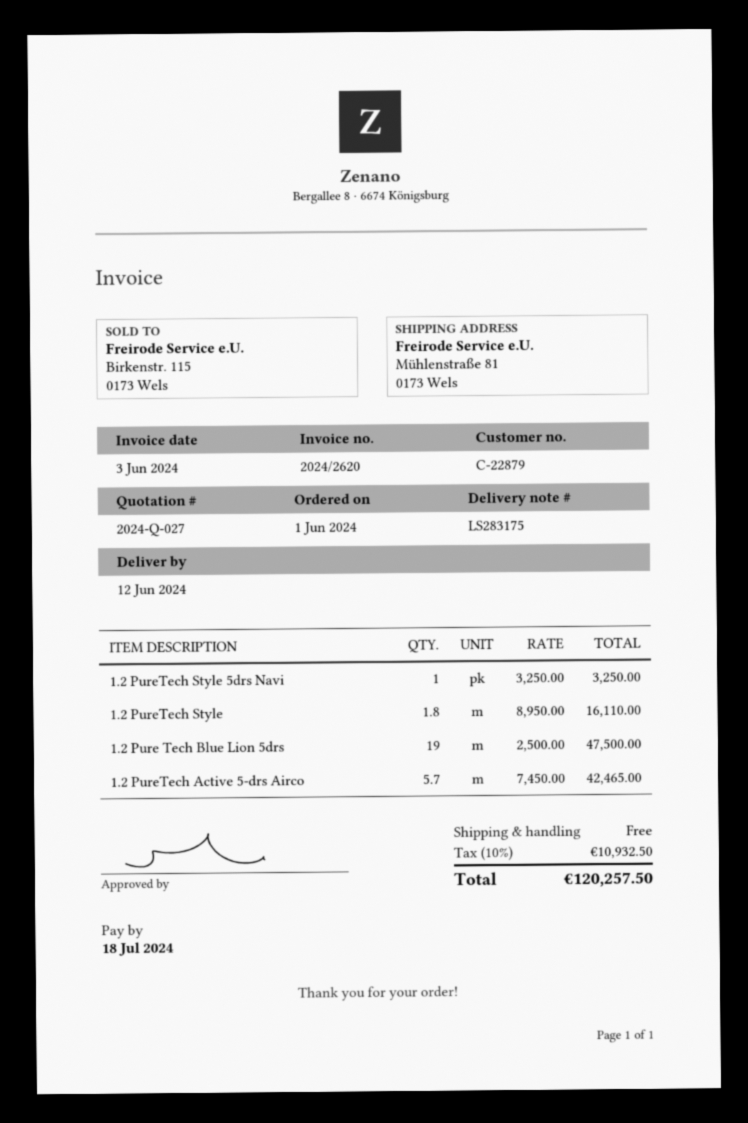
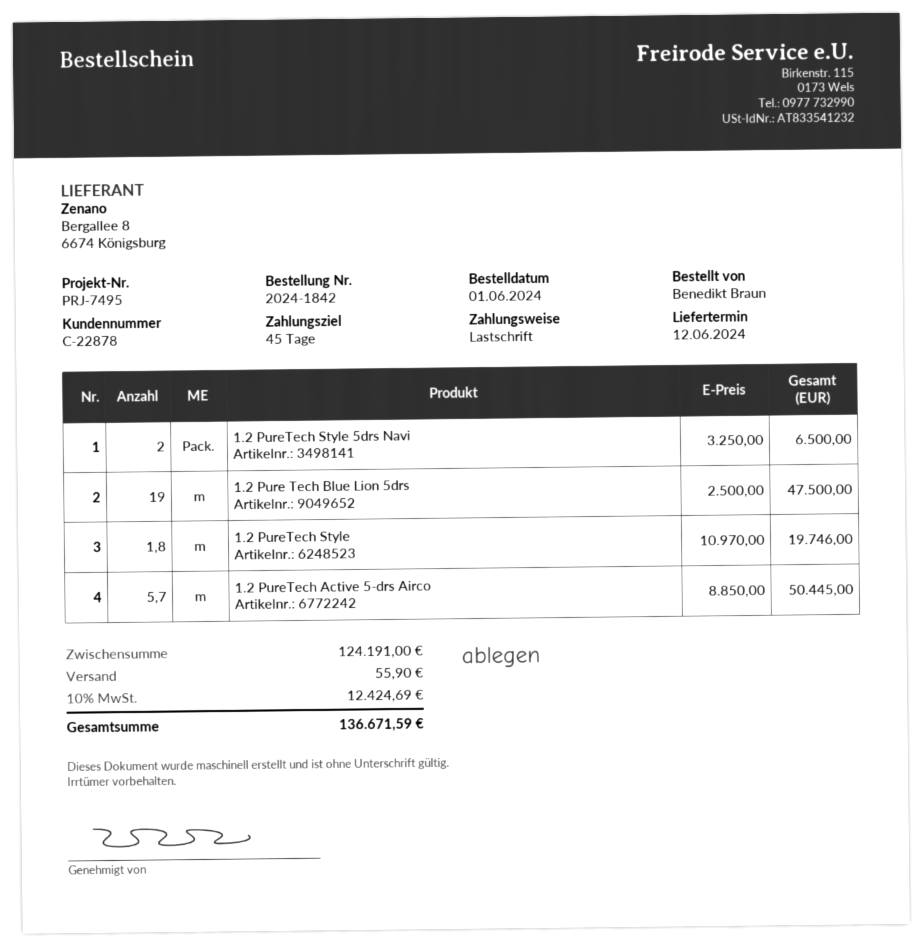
customer number: C-22879 -> C-22878
1.2 PureTech Style 5drs Navi: 1 x 3250.00 = 3250.00 -> 2 x 3250.00 = 6500.00
1.2 PureTech Style: 1.8 x 8950.00 = 16110.00 -> 1.8 x 10970.00 = 19746.00
1.2 PureTech Active 5-drs Airco: 5.7 x 7450.00 = 42465.00 -> 5.7 x 8850.00 = 50445.00
shipping: 0.00 -> 55.90
tax: 10% = 10932.50 -> 10% = 12424.69
total: 120257.50 -> 136671.59

